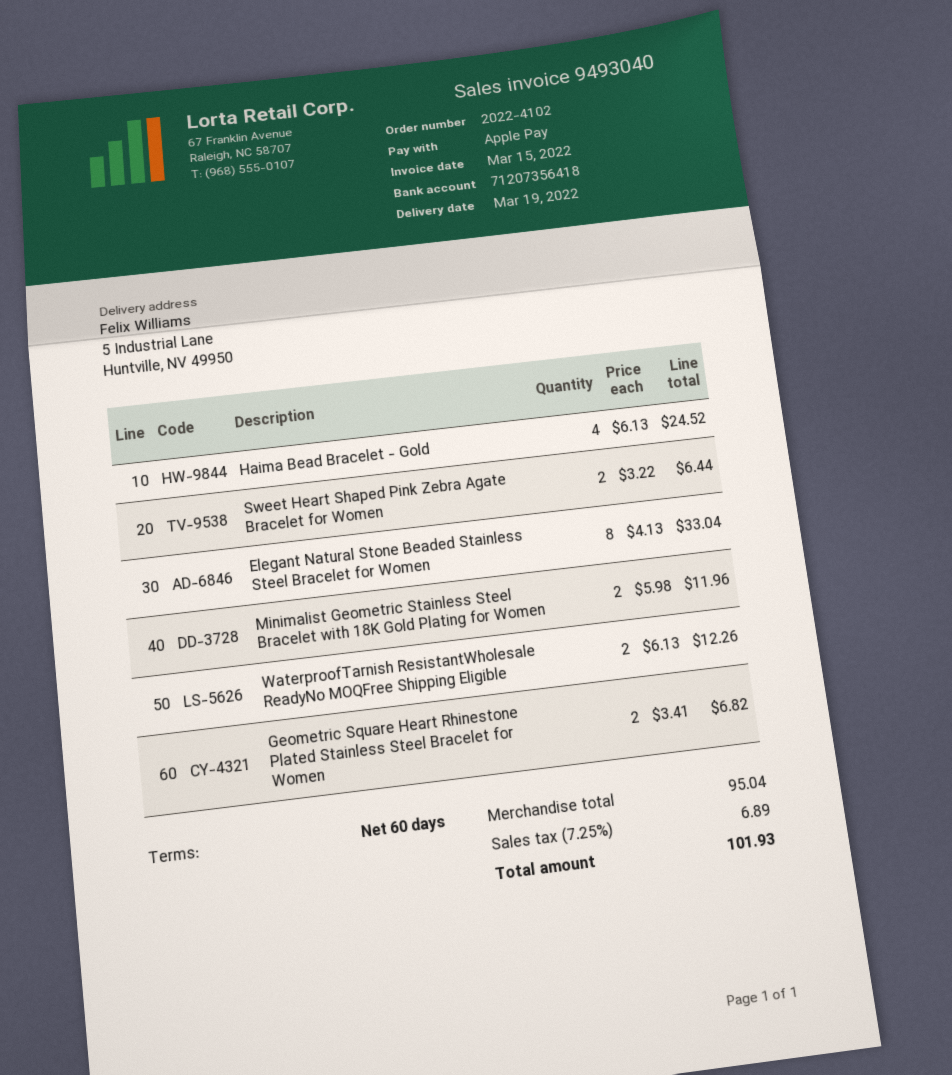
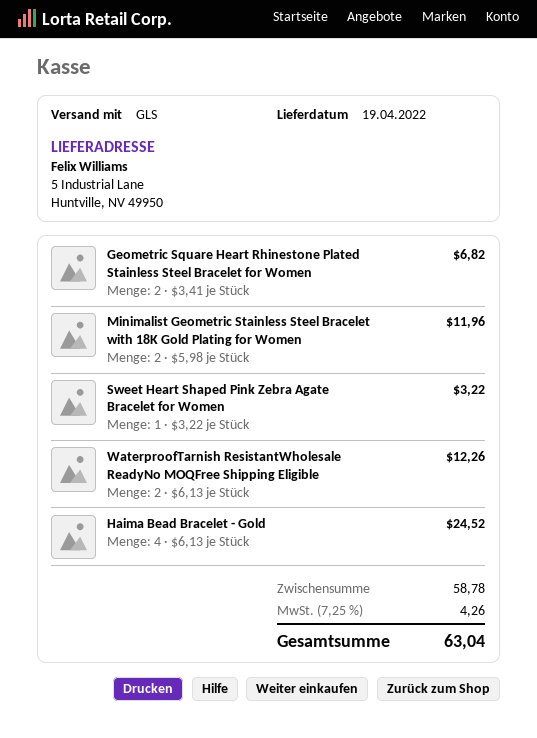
delivery date: 2022-03-19 -> 2022-04-19
Sweet Heart Shaped Pink Zebra Agate Bracelet for Women: 2 x 3.22 = 6.44 -> 1 x 3.22 = 3.22
Elegant Natural Stone Beaded Stainless Steel Bracelet for Women: 8 x 4.13 = 33.04 -> none
subtotal: 95.04 -> 58.78
tax: 7.25% = 6.89 -> 7.25% = 4.26
total: 101.93 -> 63.04

